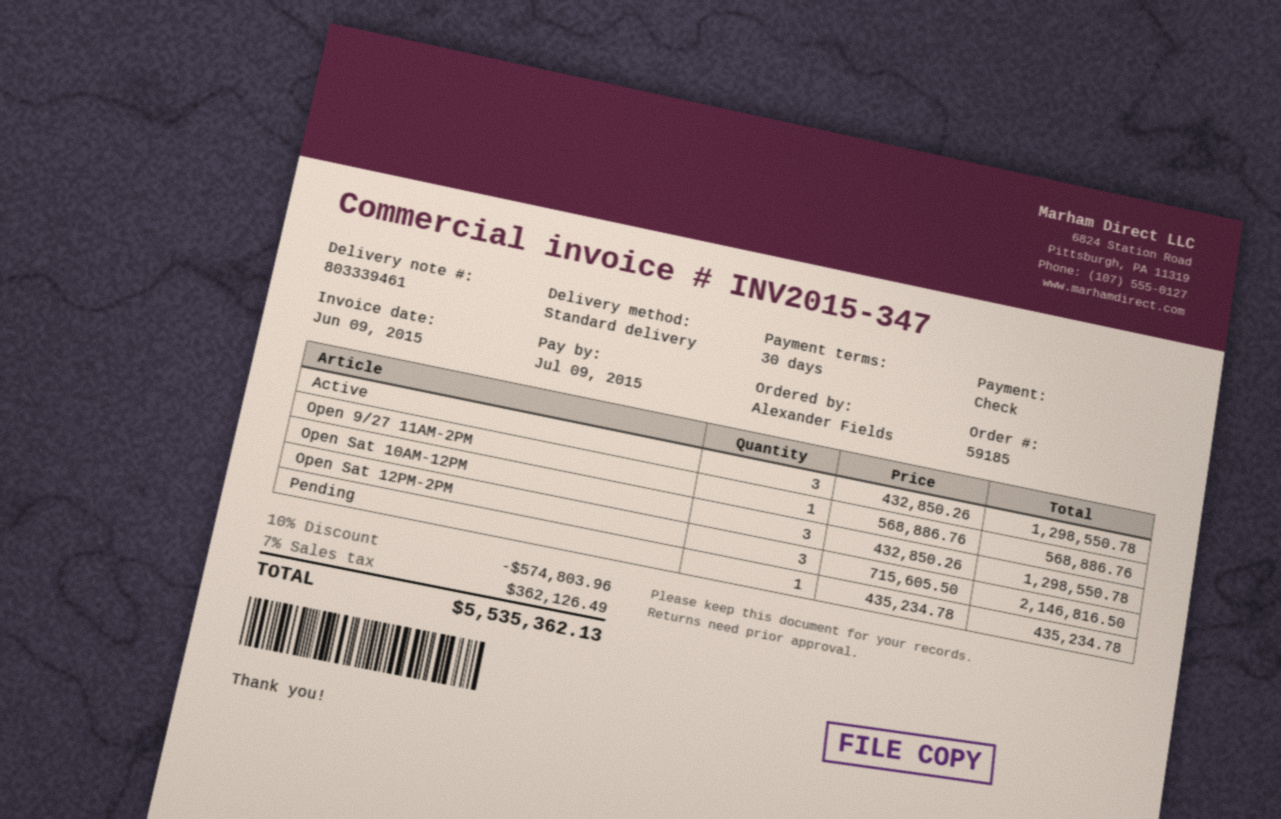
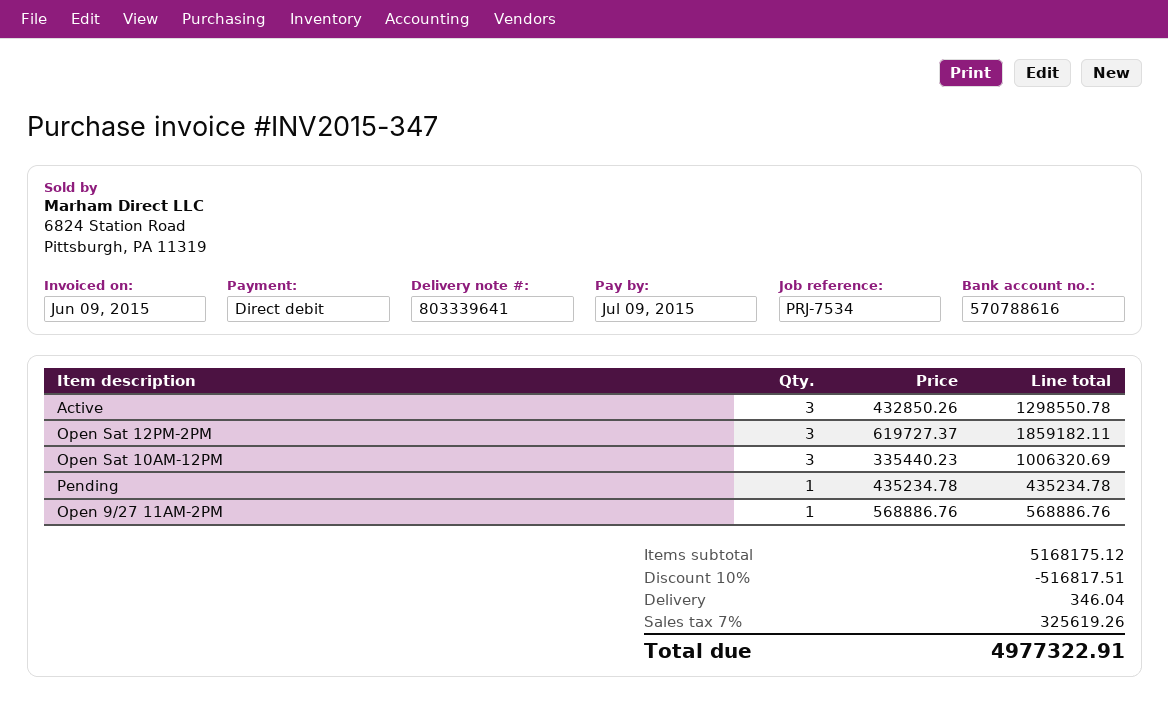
delivery note number: 803339461 -> 803339641
payment method: cheque -> direct debit
Open Sat 10AM-12PM: 3 x 432850.26 = 1298550.78 -> 3 x 335440.23 = 1006320.69
Open Sat 12PM-2PM: 3 x 715605.50 = 2146816.50 -> 3 x 619727.37 = 1859182.11
discount: 10% = 574803.96 -> 10% = 516817.51
shipping: none -> 346.04
tax: 7% = 362126.49 -> 7% = 325619.26
total: 5535362.13 -> 4977322.91

